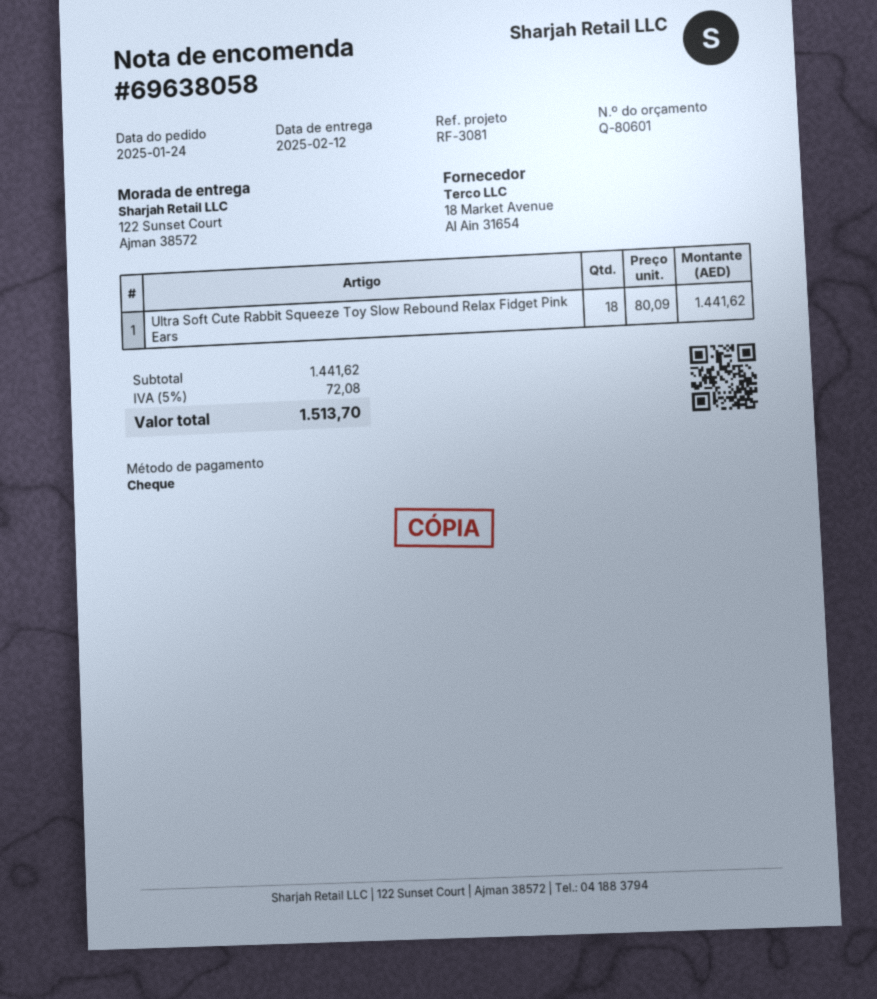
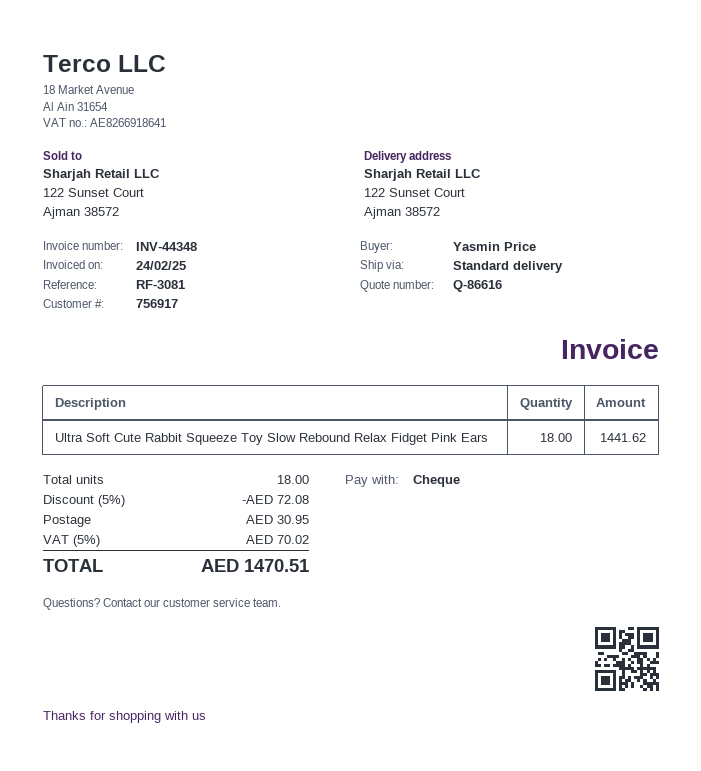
quote number: Q-80601 -> Q-86616
discount: none -> 5% = 72.08
shipping: none -> 30.95
tax: 5% = 72.08 -> 5% = 70.02
total: 1513.70 -> 1470.51

